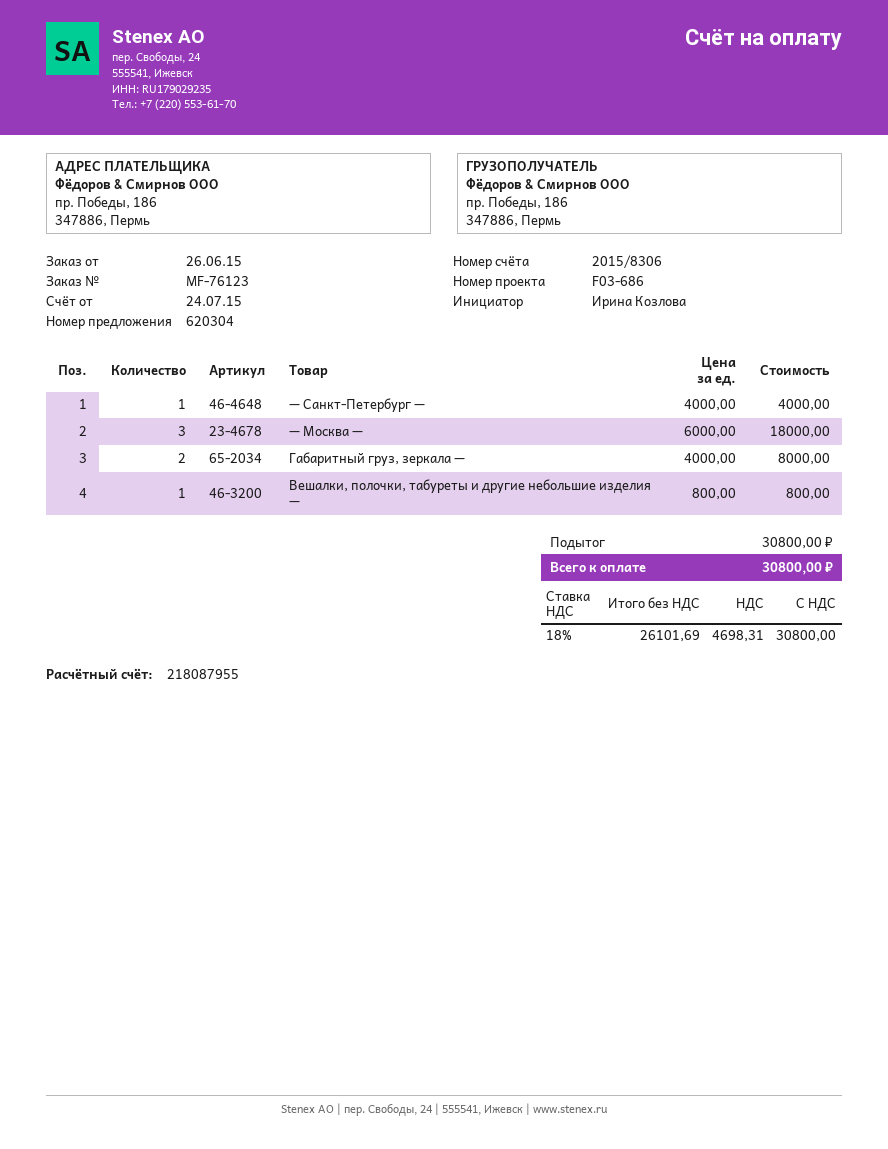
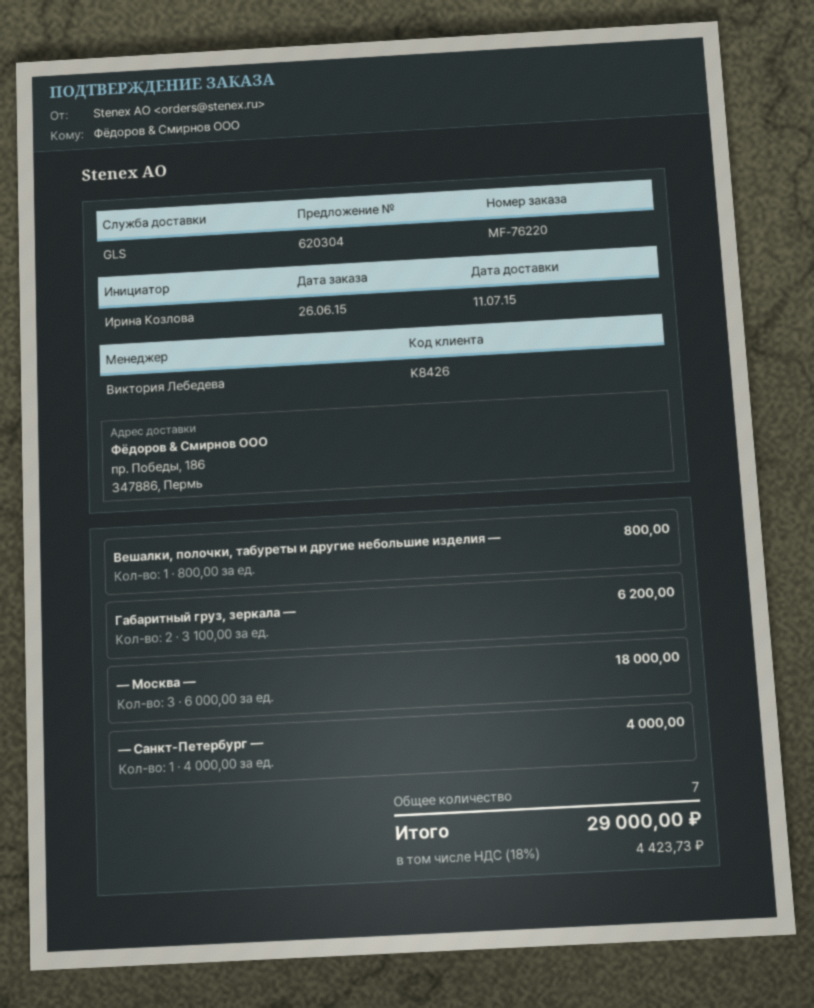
order number: MF-76123 -> MF-76220
Габаритный груз, зеркала —: 2 x 4000.00 = 8000.00 -> 2 x 3100.00 = 6200.00
tax: 18% = 4698.31 -> 18% = 4423.73
total: 30800.00 -> 29000.00

